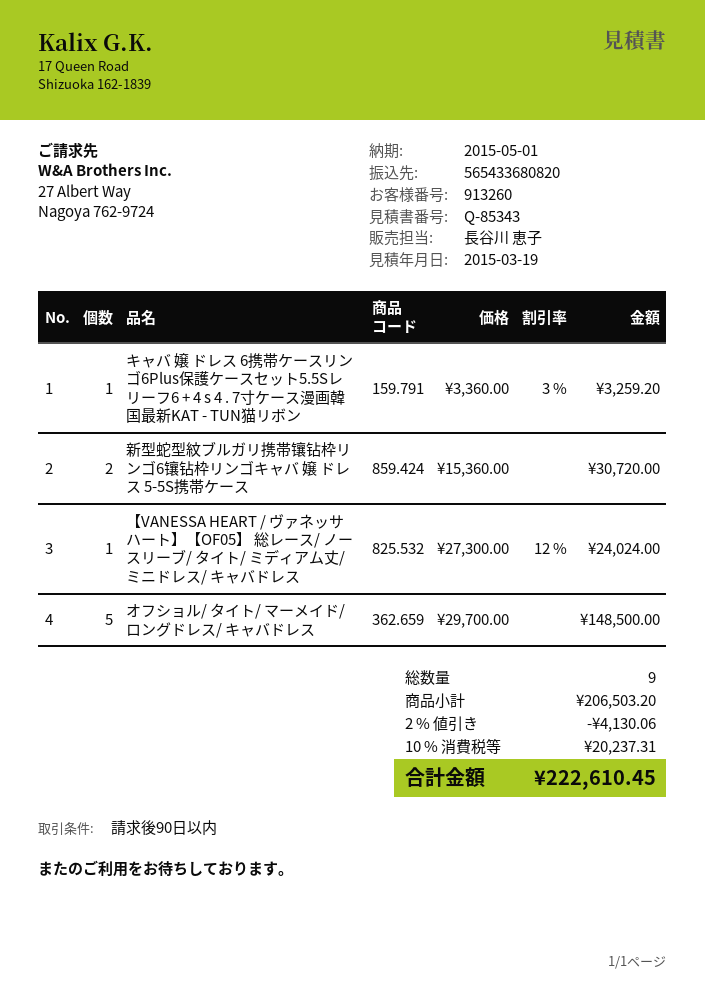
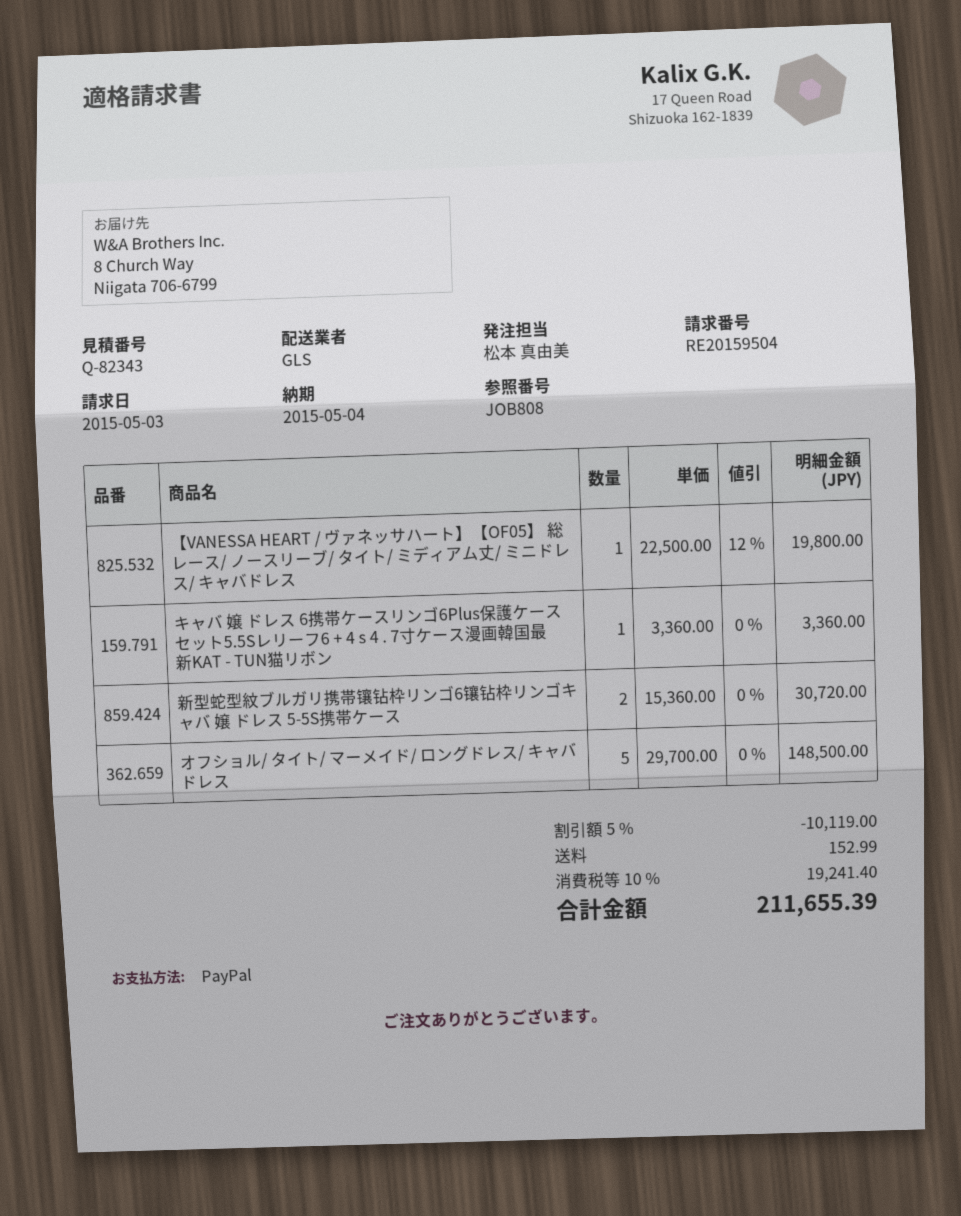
quote number: Q-85343 -> Q-82343
delivery date: 2015-05-01 -> 2015-05-04
キャバ 嬢 ドレス 6携帯ケースリンゴ6Plus保護ケースセット5.5Sレリーフ6 + 4 s 4 . 7寸ケース漫画韓国最新KAT - TUN猫リボン: 1 x 3360.00 - 3% = 3259.20 -> 1 x 3360.00 = 3360.00
【VANESSA HEART / ヴァネッサハート】【OF05】 総レース/ ノースリーブ/ タイト/ ミディアム丈/ ミニドレス/ キャバドレス: 1 x 27300.00 - 12% = 24024.00 -> 1 x 22500.00 - 12% = 19800.00
discount: 2% = 4130.06 -> 5% = 10119.00
shipping: none -> 152.99
tax: 10% = 20237.31 -> 10% = 19241.40
total: 222610.45 -> 211655.39

